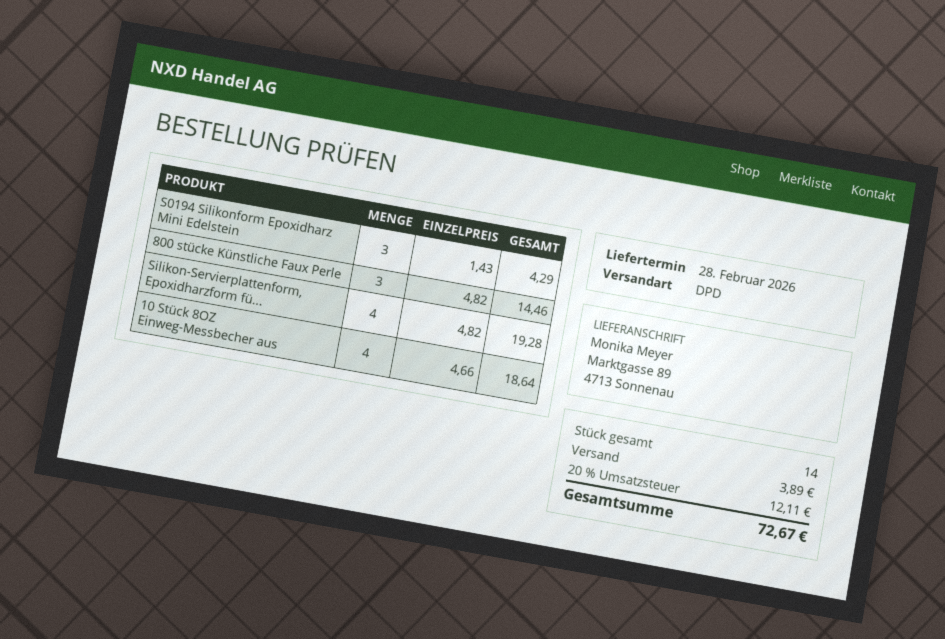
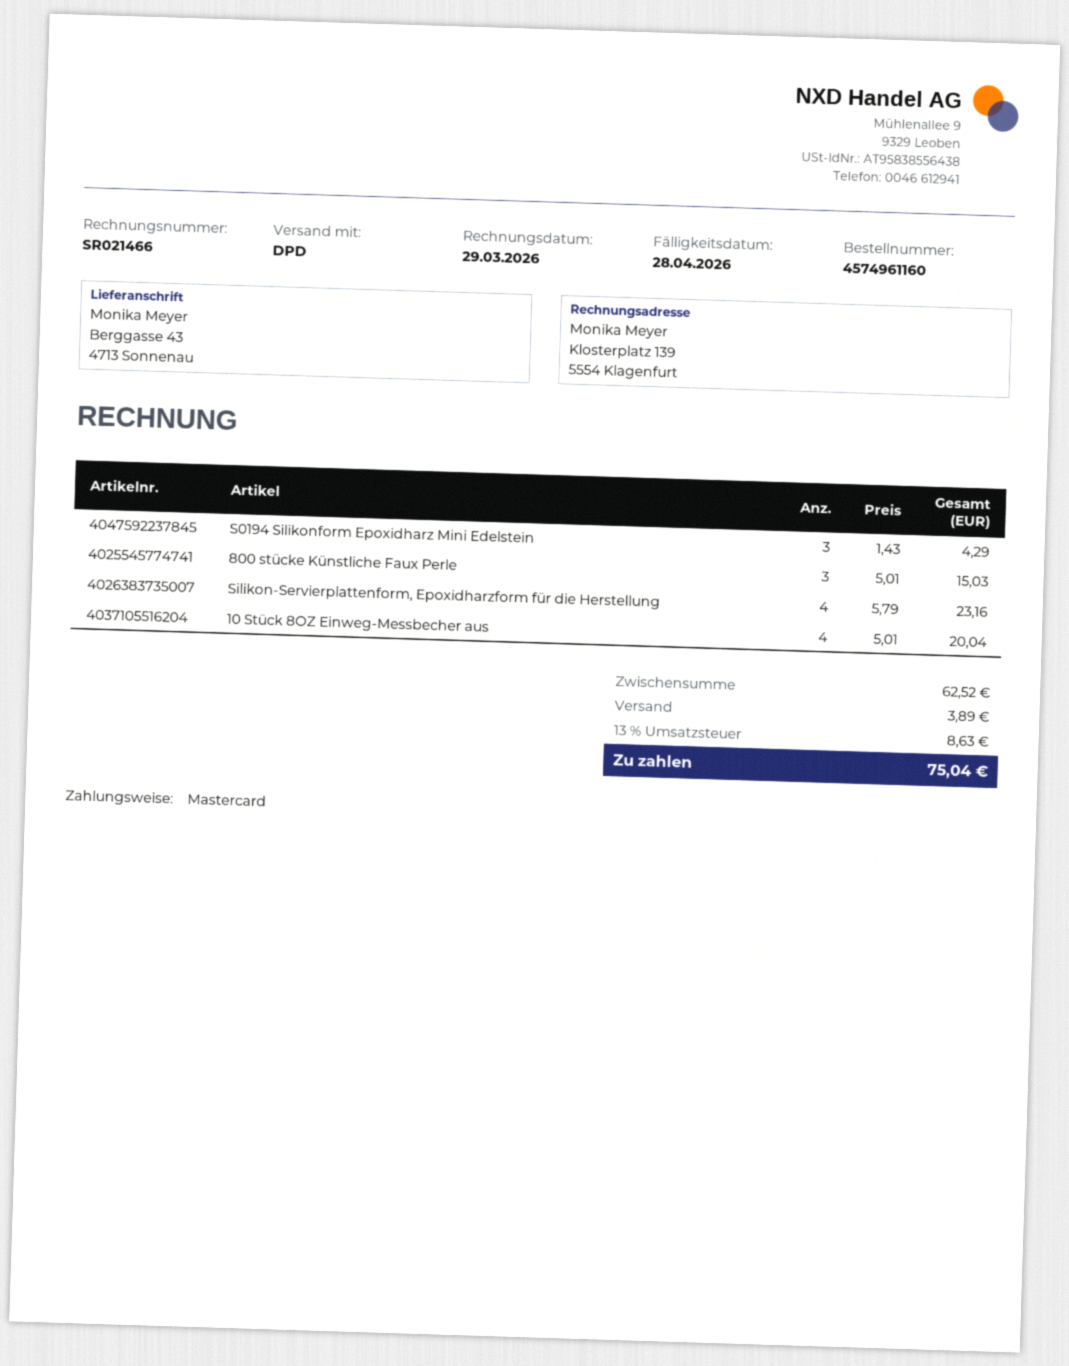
ship to: Marktgasse 89, 4713 Sonnenau -> Berggasse 43, 4713 Sonnenau
800 stücke Künstliche Faux Perle: 3 x 4.82 = 14.46 -> 3 x 5.01 = 15.03
Silikon-Servierplattenform, Epoxidharzform fü...: 4 x 4.82 = 19.28 -> 4 x 5.79 = 23.16
10 Stück 8OZ Einweg-Messbecher aus: 4 x 4.66 = 18.64 -> 4 x 5.01 = 20.04
tax: 20% = 12.11 -> 13% = 8.63
total: 72.67 -> 75.04

